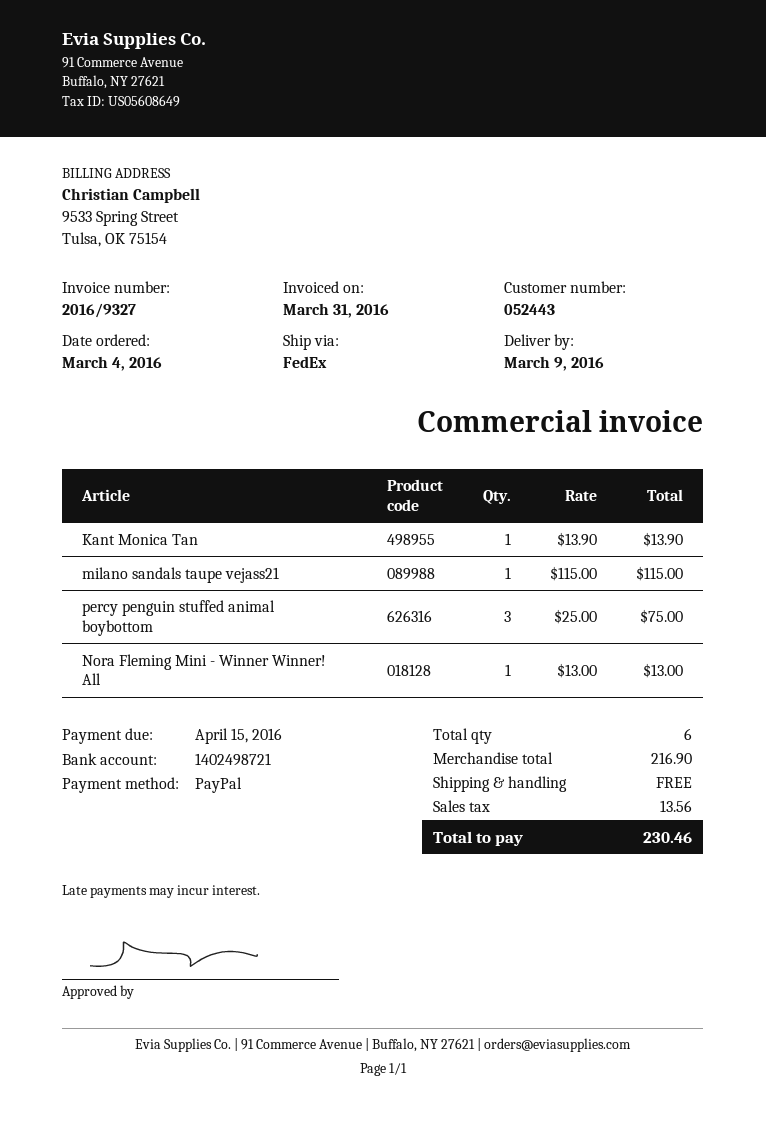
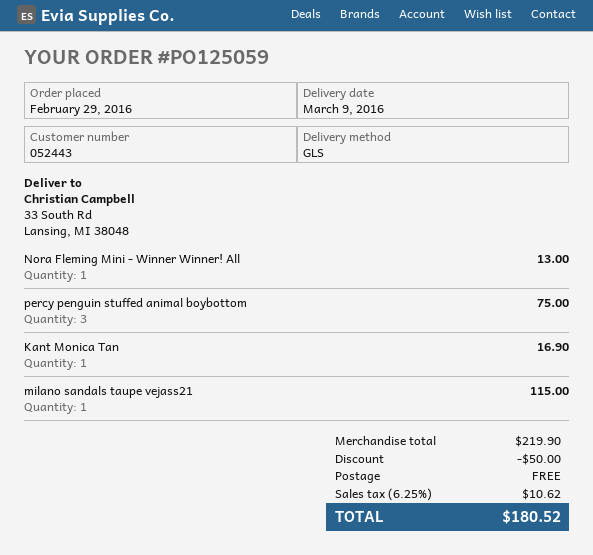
order date: 2016-03-04 -> 2016-02-29
shipping method: FedEx -> GLS
Kant Monica Tan: 1 for 13.90 -> 1 for 16.90
subtotal: 216.90 -> 219.90
discount: none -> 50.00
tax: 13.56 -> 10.62
total: 230.46 -> 180.52

